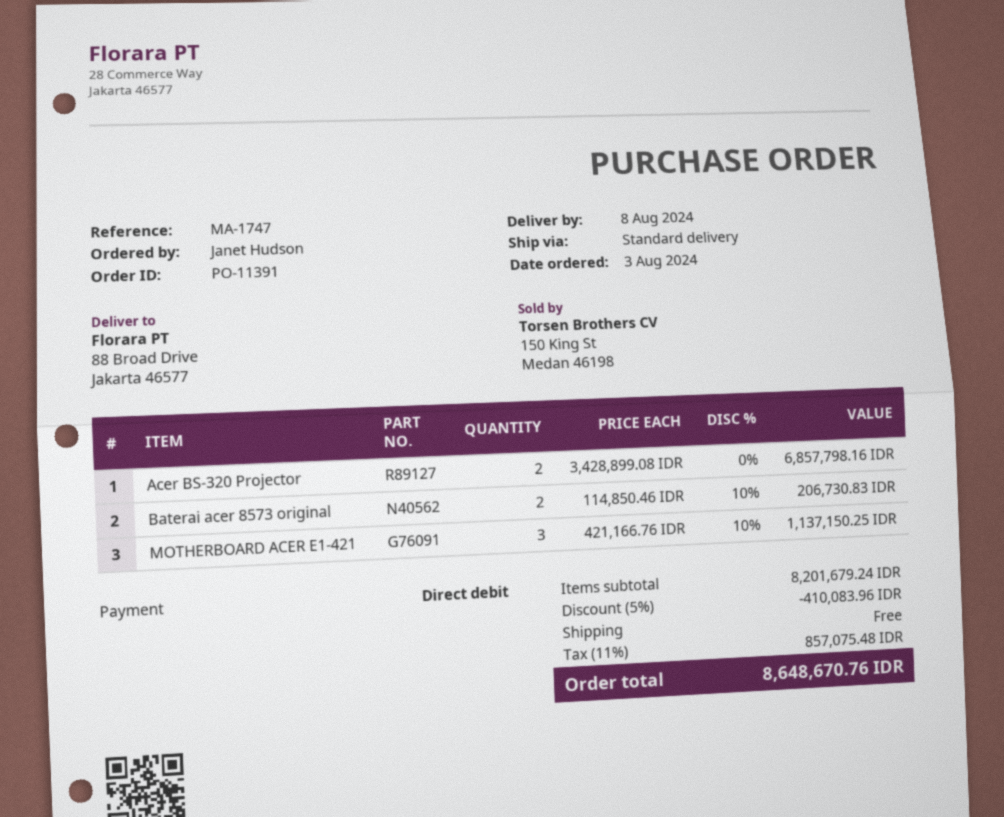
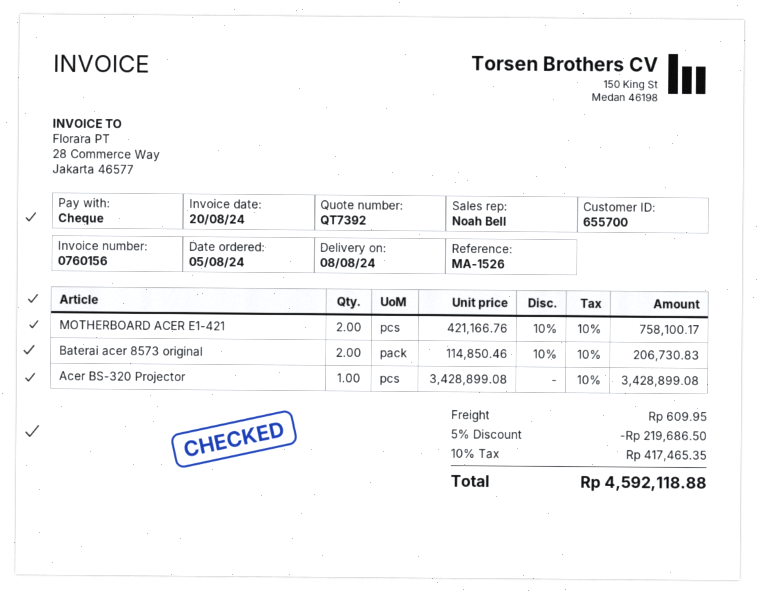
order date: 2024-08-03 -> 2024-08-05
reference: MA-1747 -> MA-1526
payment method: direct debit -> cheque
Acer BS-320 Projector: 2 x 3428899.08 = 6857798.16 -> 1 x 3428899.08 = 3428899.08
MOTHERBOARD ACER E1-421: 3 x 421166.76 - 10% = 1137150.25 -> 2 x 421166.76 - 10% = 758100.17
discount: 5% = 410083.96 -> 5% = 219686.50
shipping: 0.00 -> 609.95
tax: 11% = 857075.48 -> 10% = 417465.35
total: 8648670.76 -> 4592118.88

